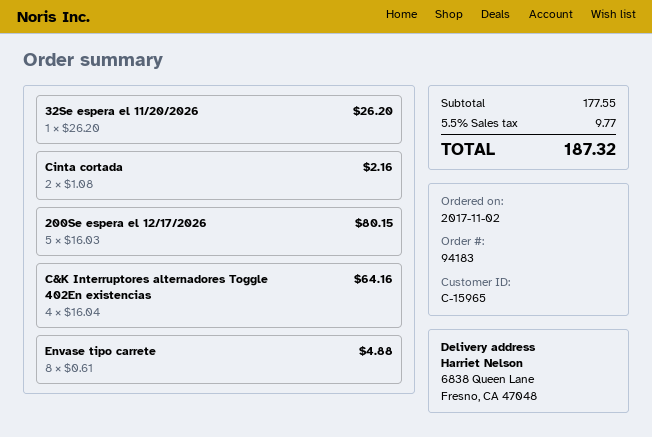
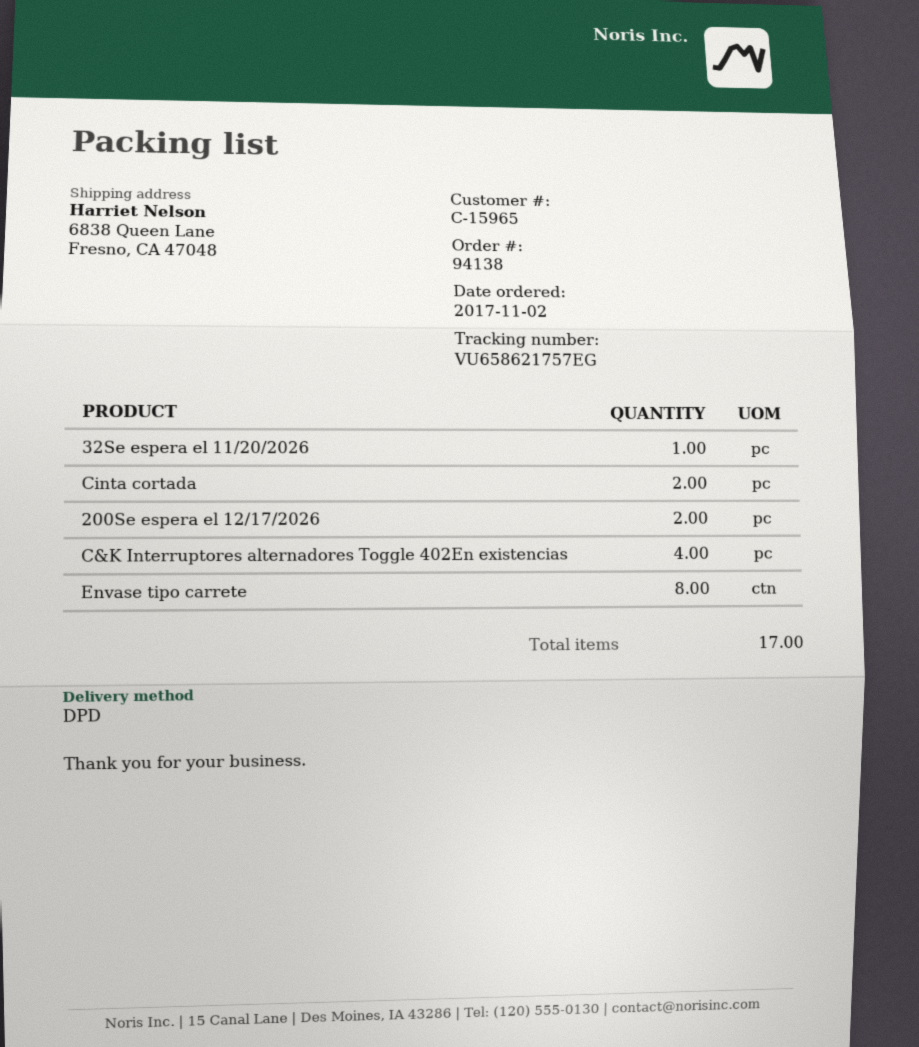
order number: 94183 -> 94138
200Se espera el 12/17/2026: 5 -> 2

